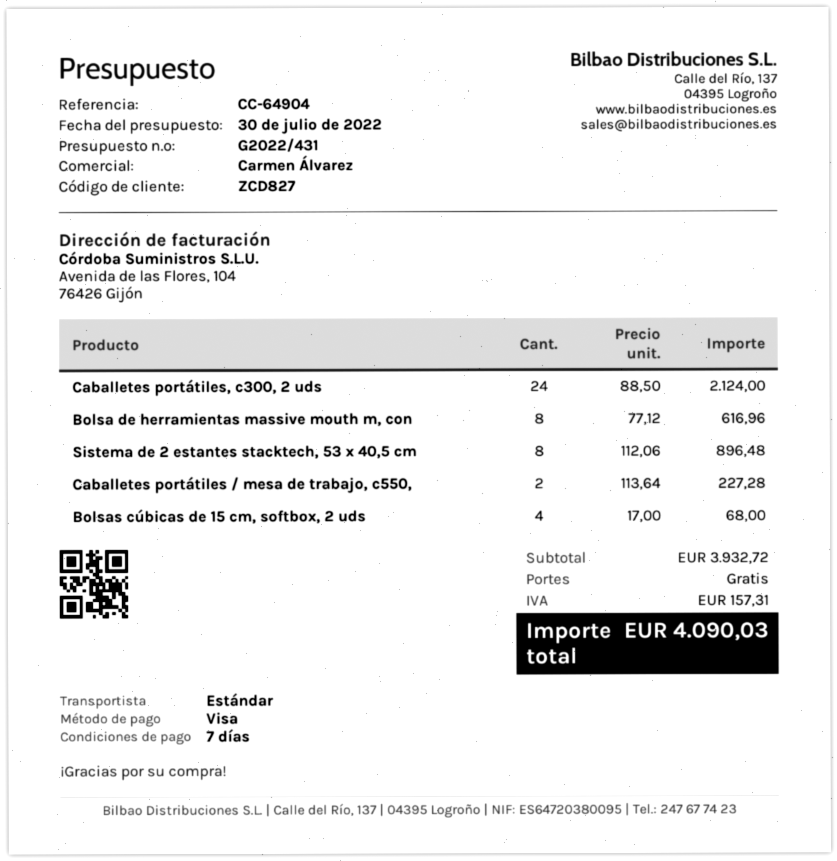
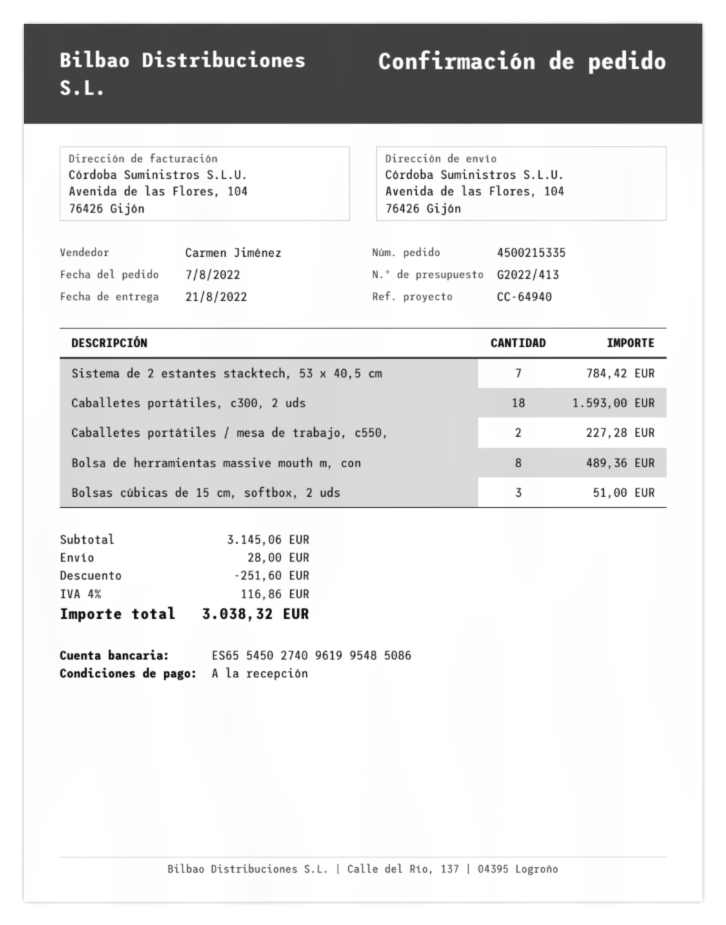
quote number: G2022/431 -> G2022/413
payment terms: 7 days -> on receipt
reference: CC-64904 -> CC-64940
sales rep: Carmen Álvarez -> Carmen Jiménez
Caballetes portátiles, c300, 2 uds: 24 for 2124.00 -> 18 for 1593.00
Bolsa de herramientas massive mouth m, con: 8 for 616.96 -> 8 for 489.36
Sistema de 2 estantes stacktech, 53 x 40,5 cm: 8 for 896.48 -> 7 for 784.42
Bolsas cúbicas de 15 cm, softbox, 2 uds: 4 for 68.00 -> 3 for 51.00
subtotal: 3932.72 -> 3145.06
discount: none -> 251.60
shipping: 0.00 -> 28.00
tax: 157.31 -> 116.86
total: 4090.03 -> 3038.32

